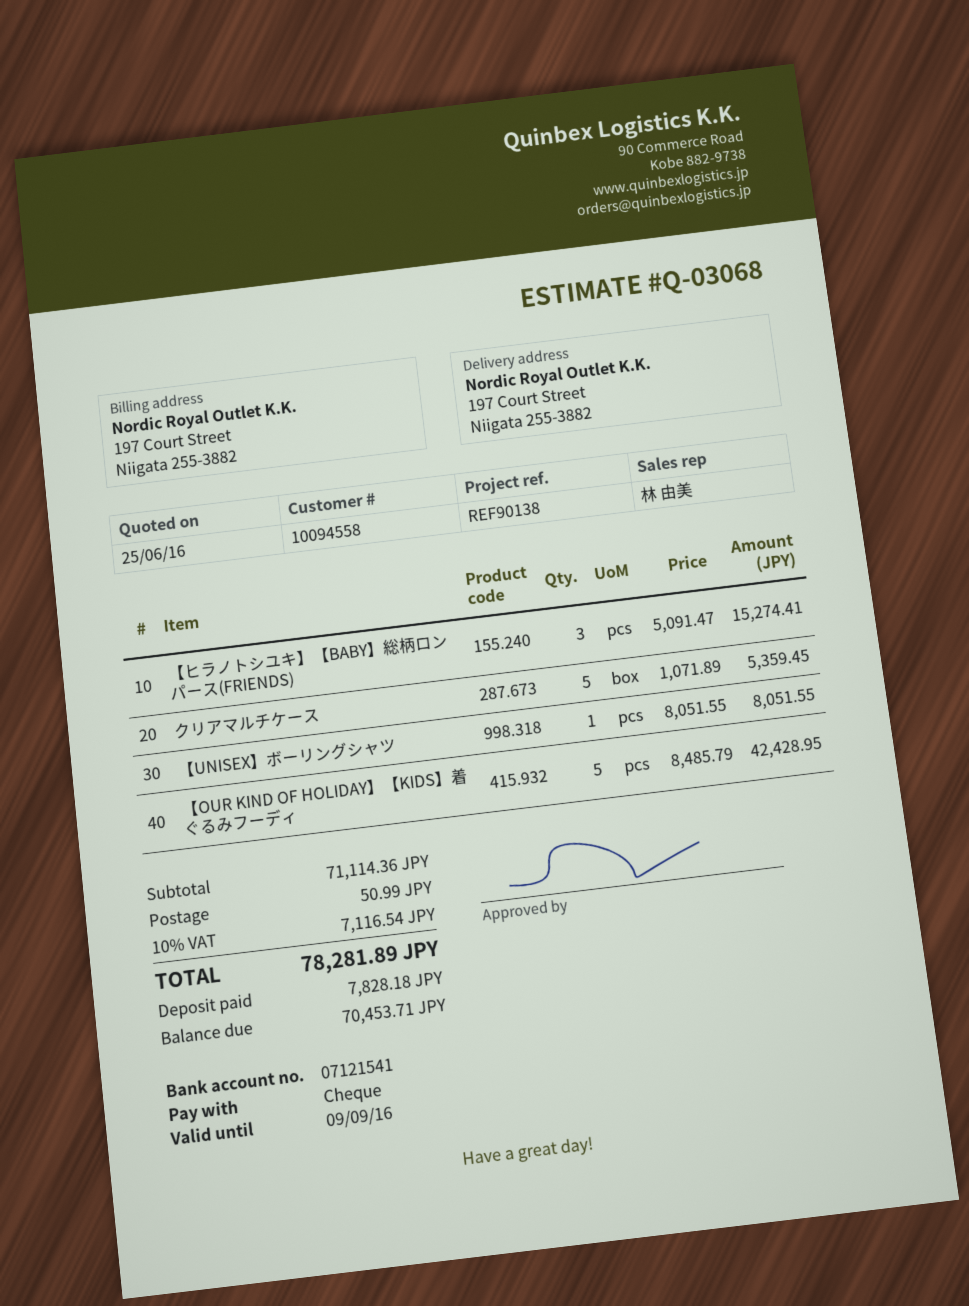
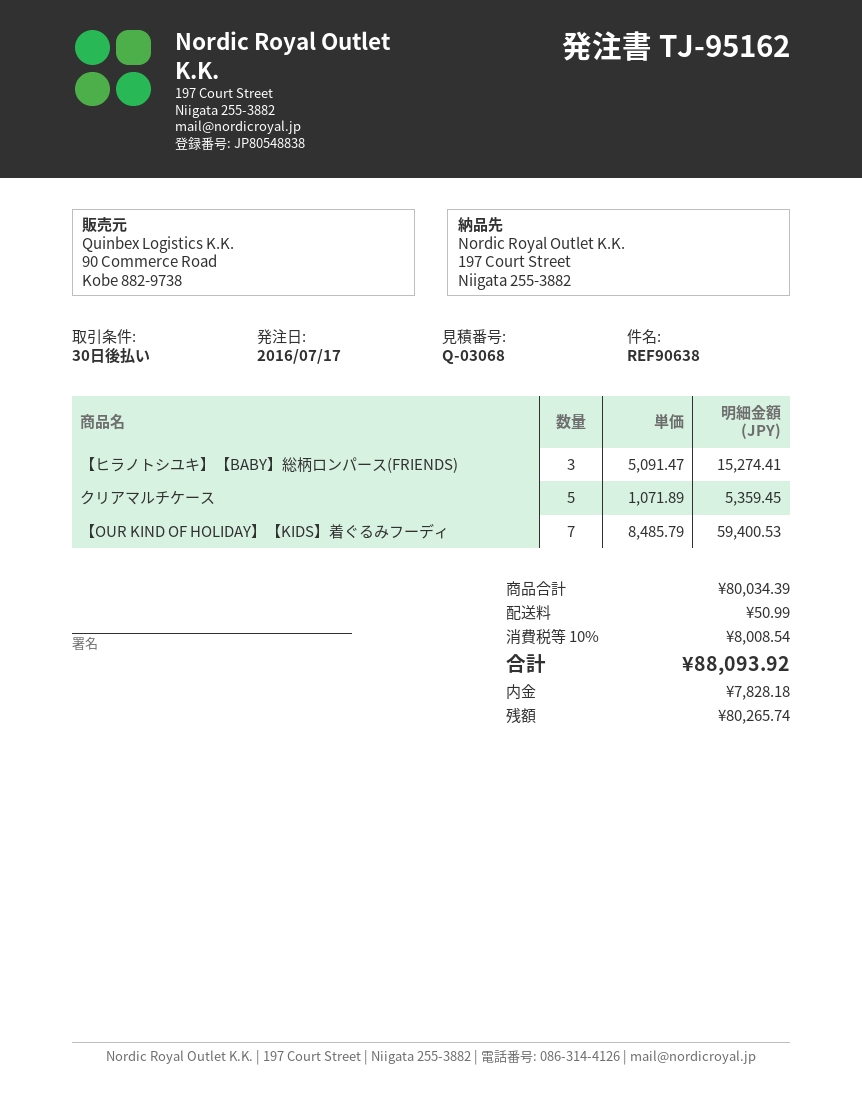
reference: REF90138 -> REF90638
【UNISEX】ボーリングシャツ: 1 x 8051.55 = 8051.55 -> none
【OUR KIND OF HOLIDAY】【KIDS】着ぐるみフーディ: 5 x 8485.79 = 42428.95 -> 7 x 8485.79 = 59400.53
subtotal: 71114.36 -> 80034.39
tax: 10% = 7116.54 -> 10% = 8008.54
total: 78281.89 -> 88093.92
balance: 70453.71 -> 80265.74

